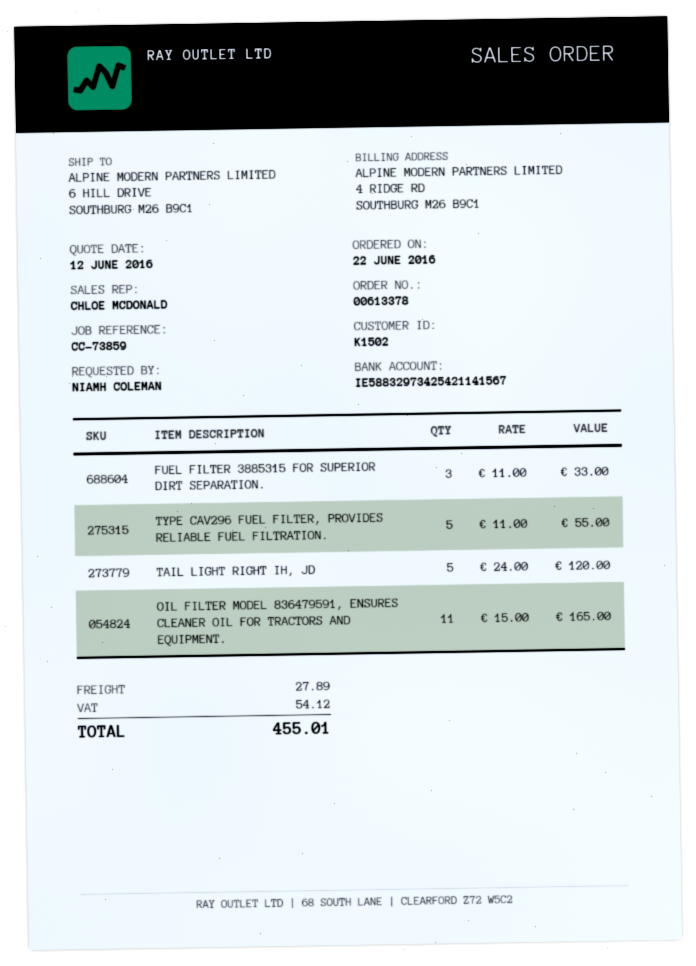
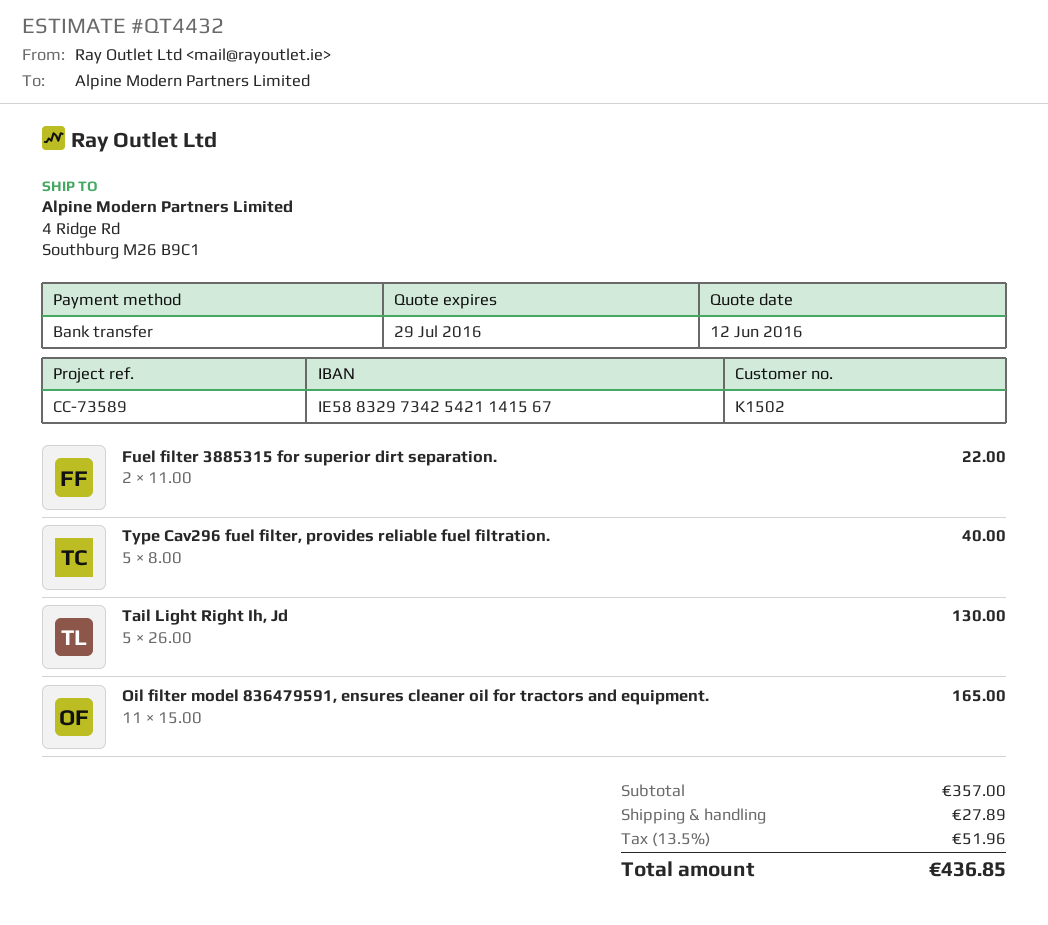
reference: CC-73859 -> CC-73589
ship to: 6 HILL DRIVE, SOUTHBURG M26 B9C1 -> 4 Ridge Rd, Southburg M26 B9C1
FUEL FILTER 3885315 FOR SUPERIOR DIRT SEPARATION.: 3 x 11.00 = 33.00 -> 2 x 11.00 = 22.00
TYPE CAV296 FUEL FILTER, PROVIDES RELIABLE FUEL FILTRATION.: 5 x 11.00 = 55.00 -> 5 x 8.00 = 40.00
TAIL LIGHT RIGHT IH, JD: 5 x 24.00 = 120.00 -> 5 x 26.00 = 130.00
tax: 54.12 -> 51.96
total: 455.01 -> 436.85

